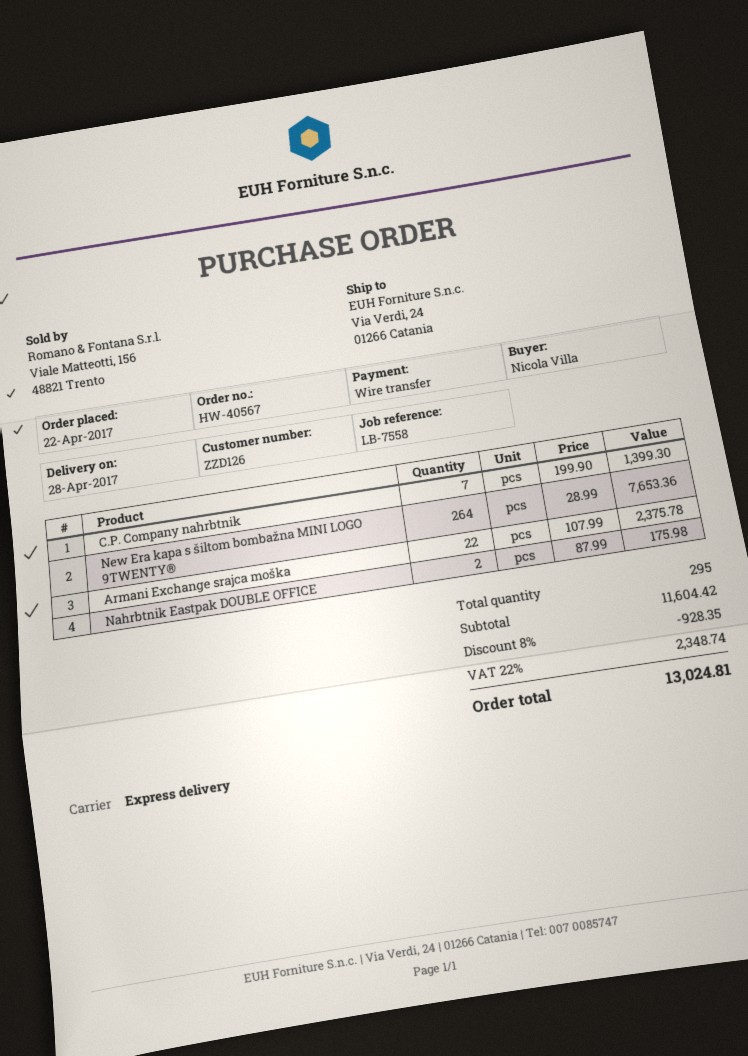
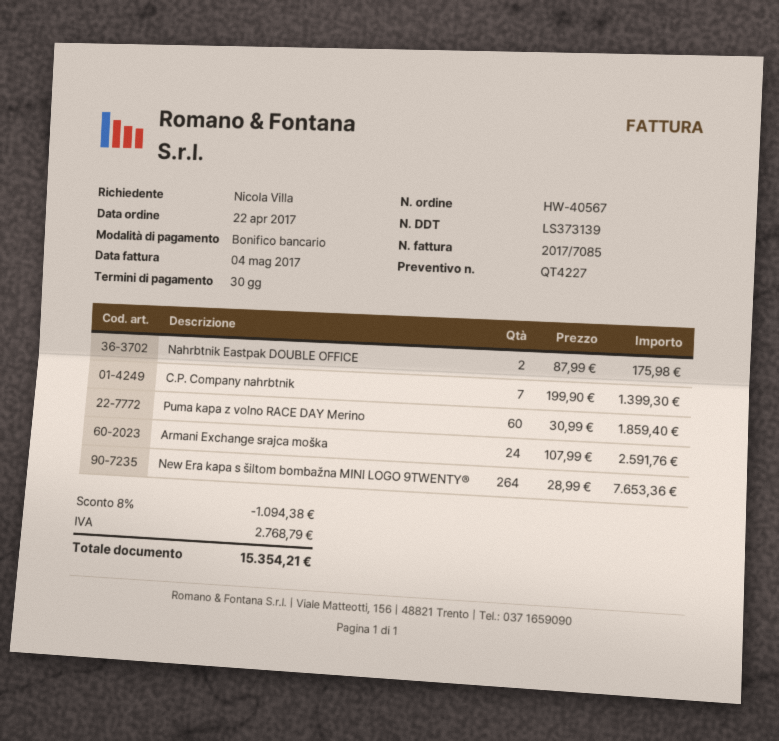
Armani Exchange srajca moška: 22 x 107.99 = 2375.78 -> 24 x 107.99 = 2591.76
Puma kapa z volno RACE DAY Merino: none -> 60 x 30.99 = 1859.40
discount: 8% = 928.35 -> 8% = 1094.38
tax: 2348.74 -> 2768.79
total: 13024.81 -> 15354.21

